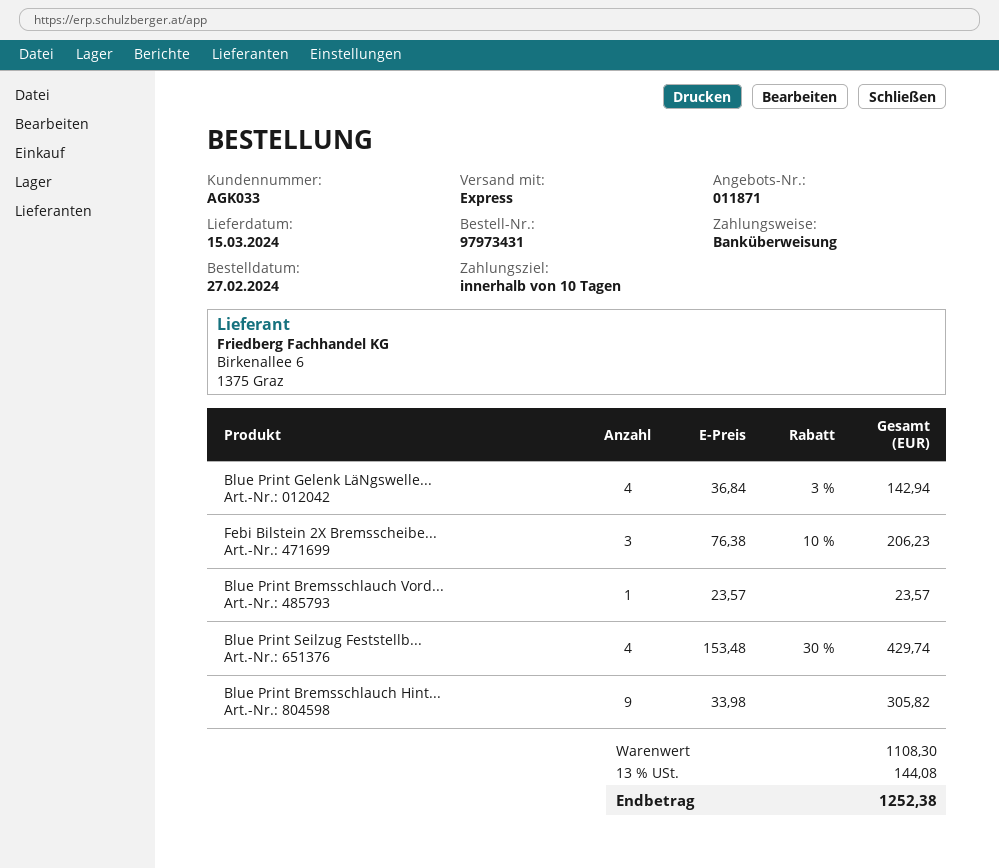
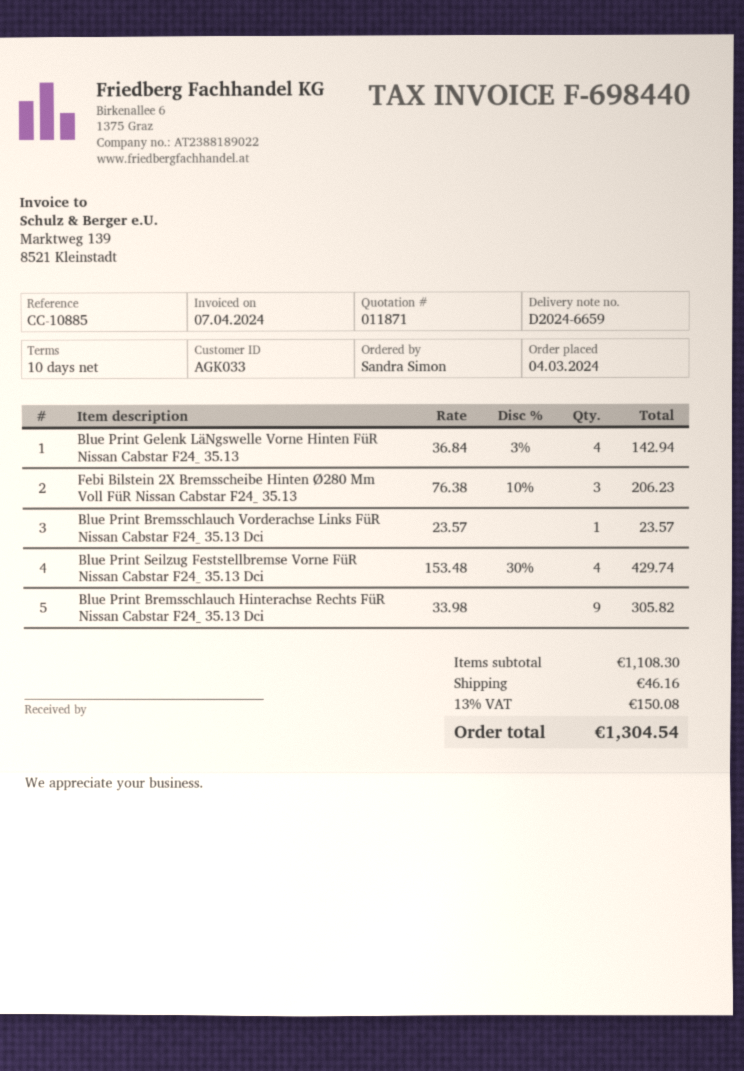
order date: 2024-02-27 -> 2024-03-04
shipping: none -> 46.16
tax: 13% = 144.08 -> 13% = 150.08
total: 1252.38 -> 1304.54

